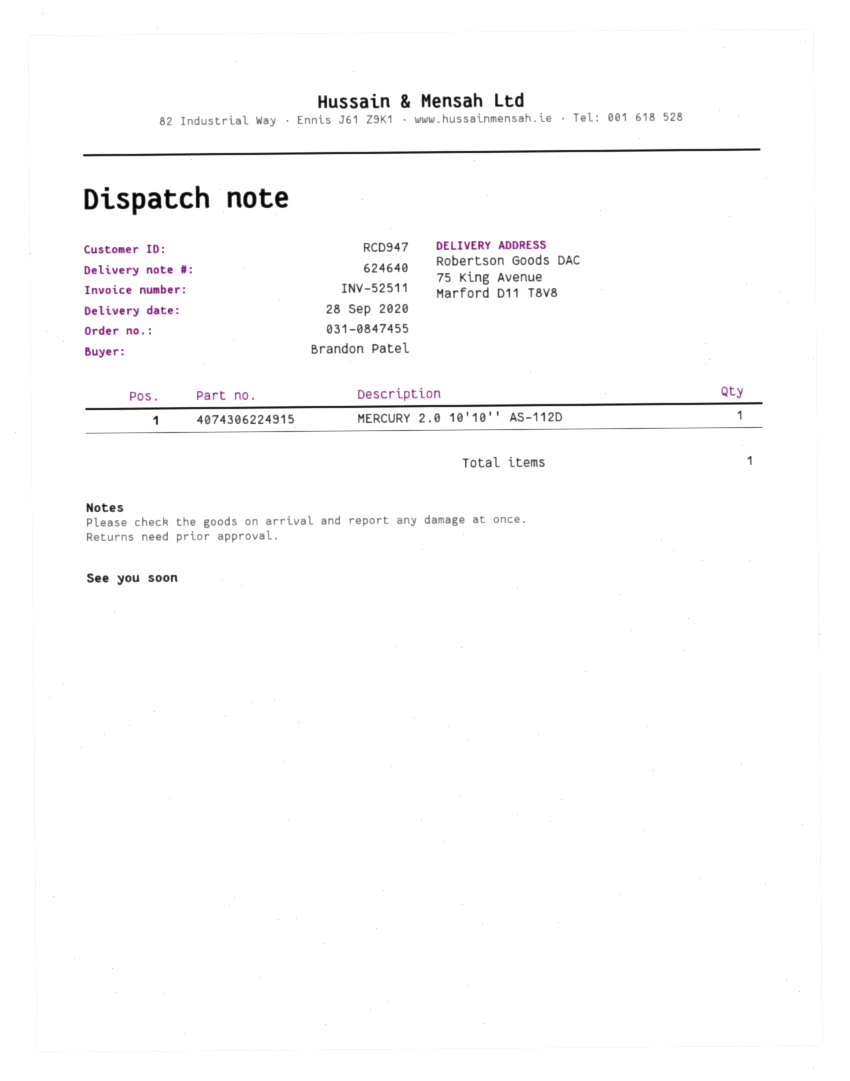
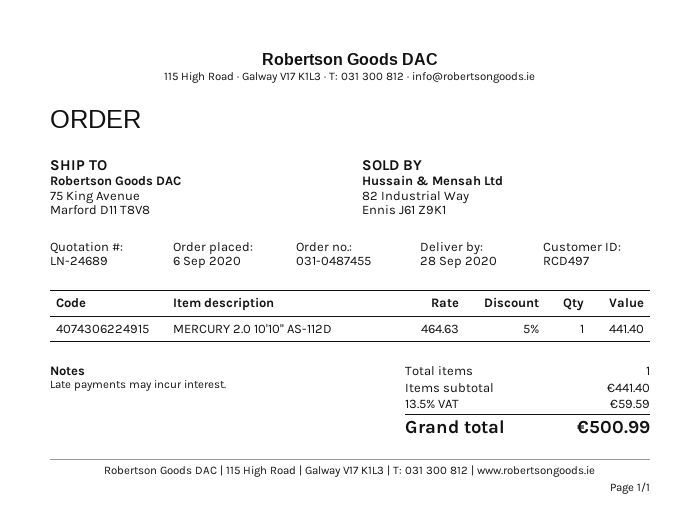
order number: 031-0847455 -> 031-0487455
customer number: RCD947 -> RCD497

